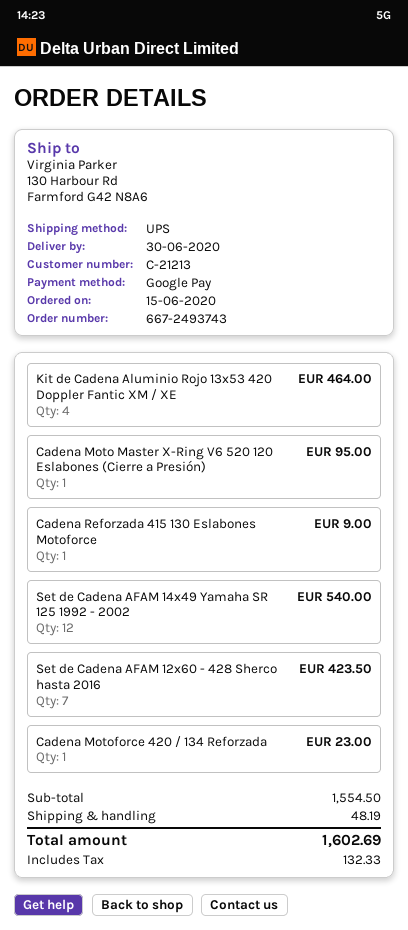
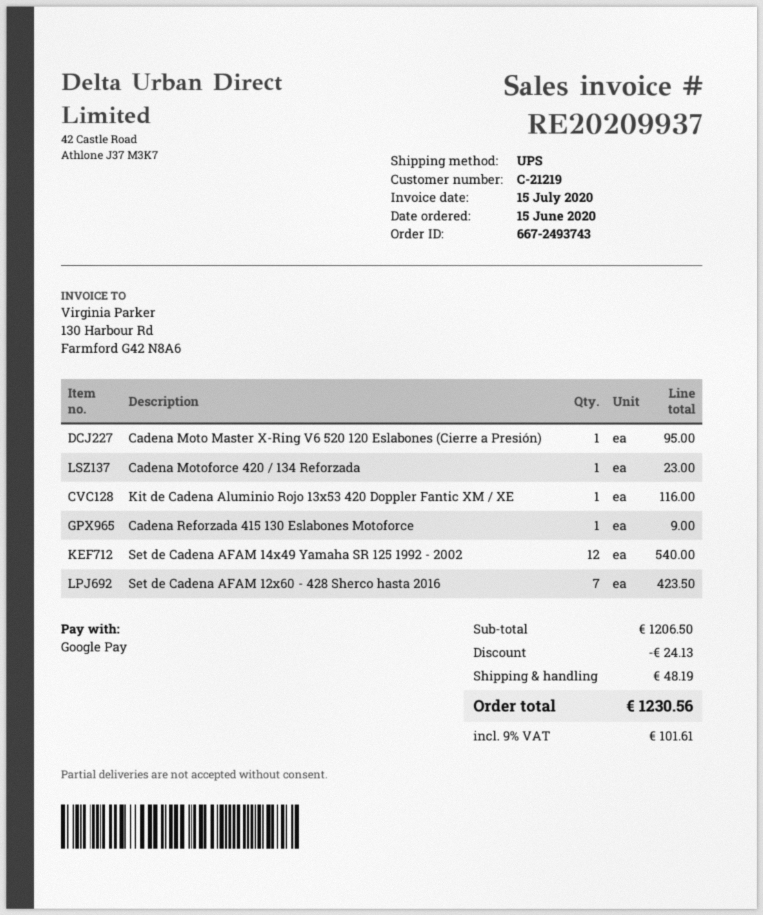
customer number: C-21213 -> C-21219
Kit de Cadena Aluminio Rojo 13x53 420 Doppler Fantic XM / XE: 4 for 464.00 -> 1 for 116.00
subtotal: 1554.50 -> 1206.50
discount: none -> 24.13
tax: 132.33 -> 101.61
total: 1602.69 -> 1230.56

